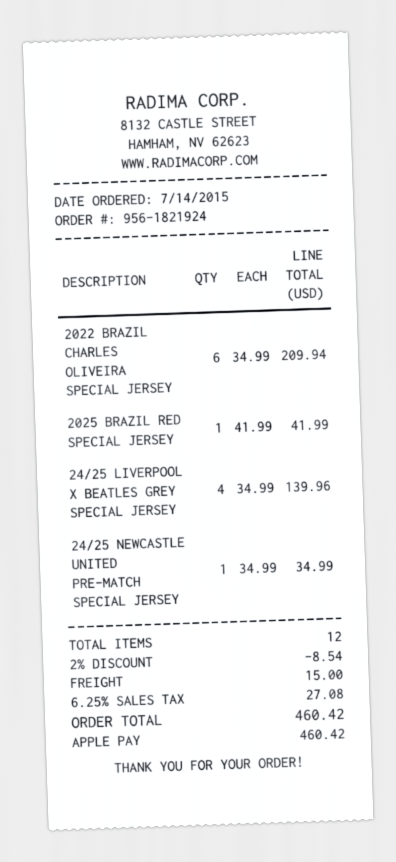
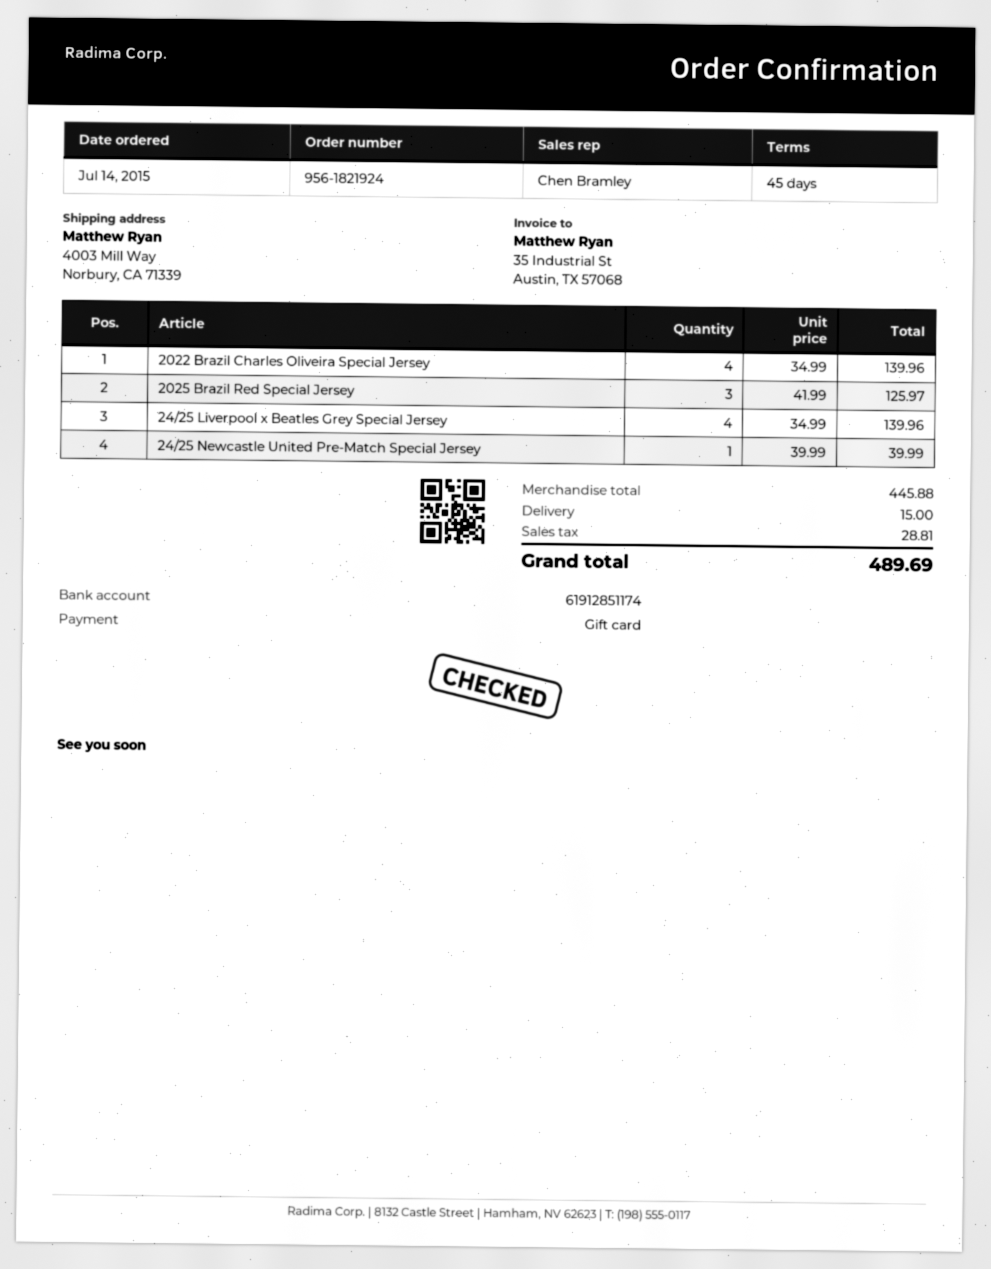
payment method: Apple Pay -> gift card
2022 BRAZIL CHARLES OLIVEIRA SPECIAL JERSEY: 6 x 34.99 = 209.94 -> 4 x 34.99 = 139.96
2025 BRAZIL RED SPECIAL JERSEY: 1 x 41.99 = 41.99 -> 3 x 41.99 = 125.97
24/25 NEWCASTLE UNITED PRE-MATCH SPECIAL JERSEY: 1 x 34.99 = 34.99 -> 1 x 39.99 = 39.99
discount: 2% = 8.54 -> none
tax: 27.08 -> 28.81
total: 460.42 -> 489.69

